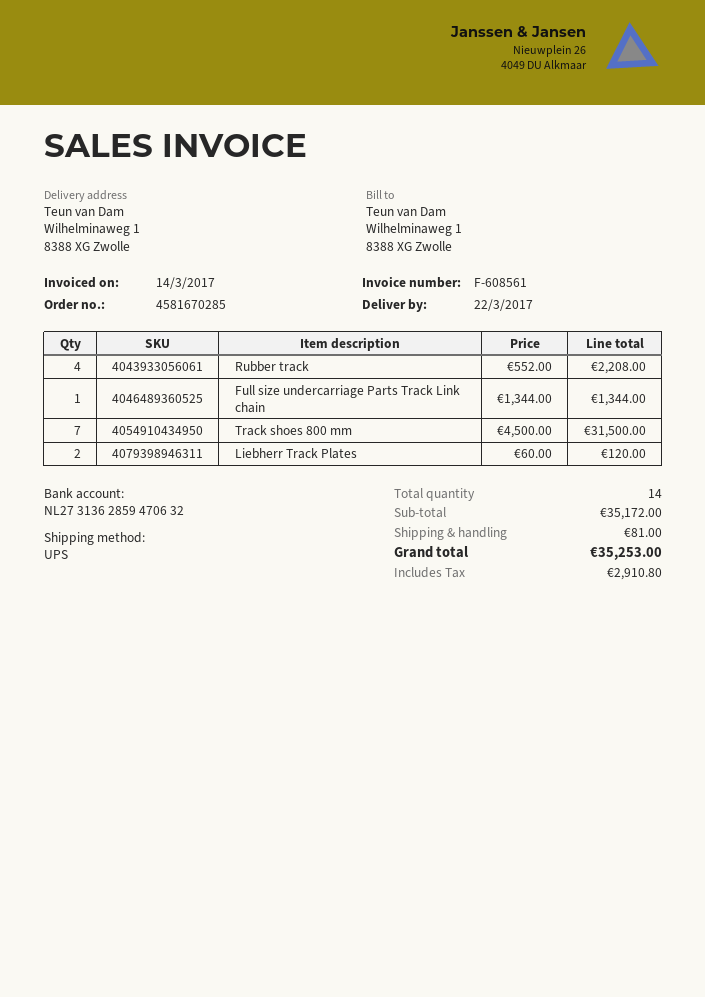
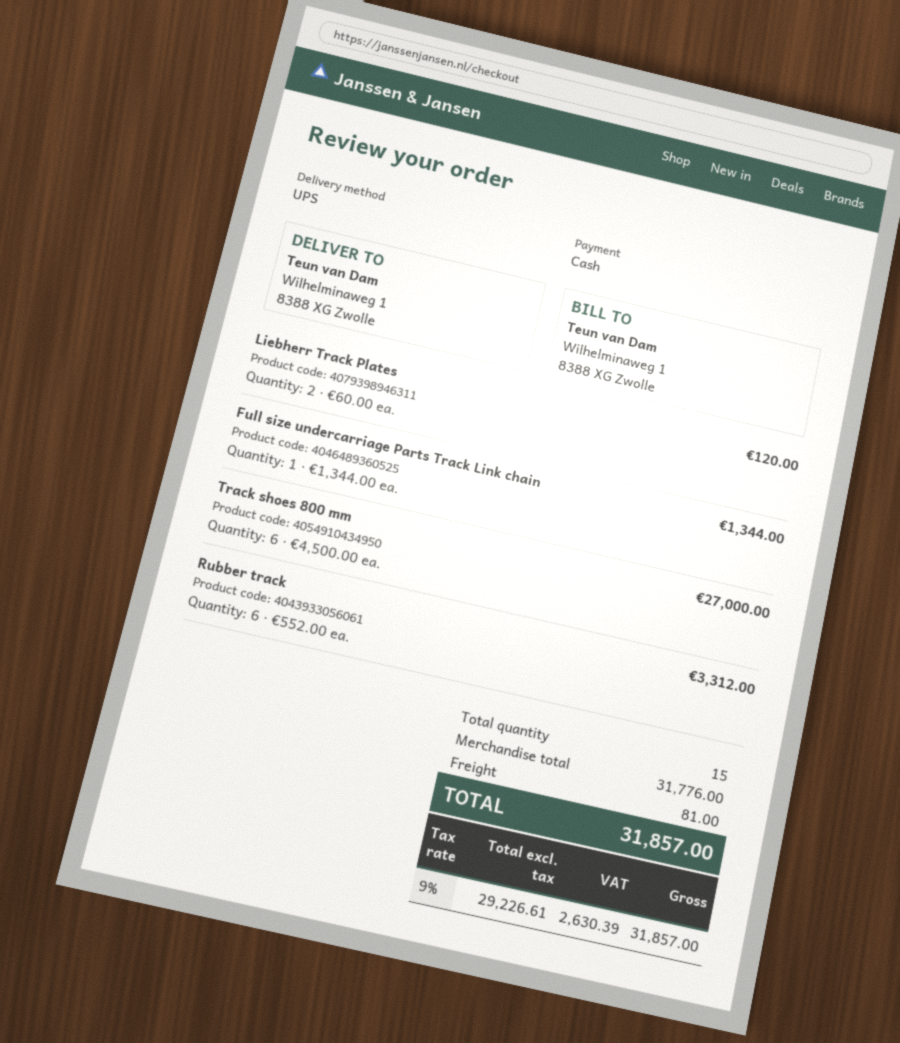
Rubber track: 4 x 552.00 = 2208.00 -> 6 x 552.00 = 3312.00
Track shoes 800 mm: 7 x 4500.00 = 31500.00 -> 6 x 4500.00 = 27000.00
total quantity: 14 -> 15
subtotal: 35172.00 -> 31776.00
tax: 2910.80 -> 2630.39
total: 35253.00 -> 31857.00

